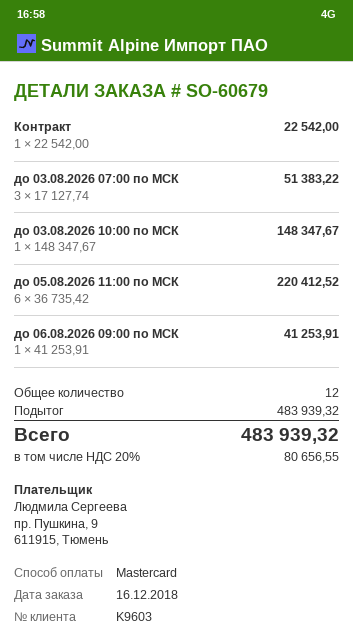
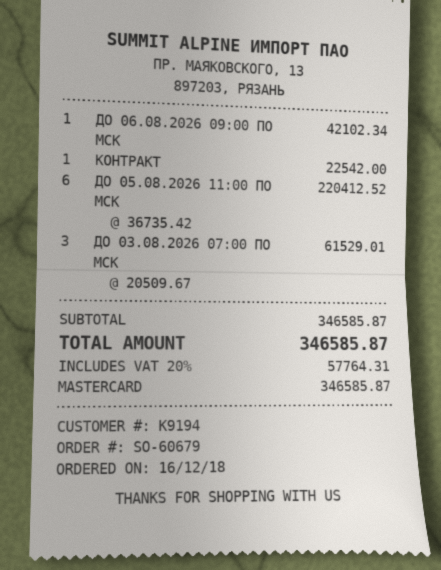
customer number: K9603 -> K9194
до 03.08.2026 07:00 по МСК: 3 x 17127.74 = 51383.22 -> 3 x 20509.67 = 61529.01
до 03.08.2026 10:00 по МСК: 1 x 148347.67 = 148347.67 -> none
до 06.08.2026 09:00 по МСК: 1 x 41253.91 = 41253.91 -> 1 x 42102.34 = 42102.34
subtotal: 483939.32 -> 346585.87
tax: 20% = 80656.55 -> 20% = 57764.31
total: 483939.32 -> 346585.87

